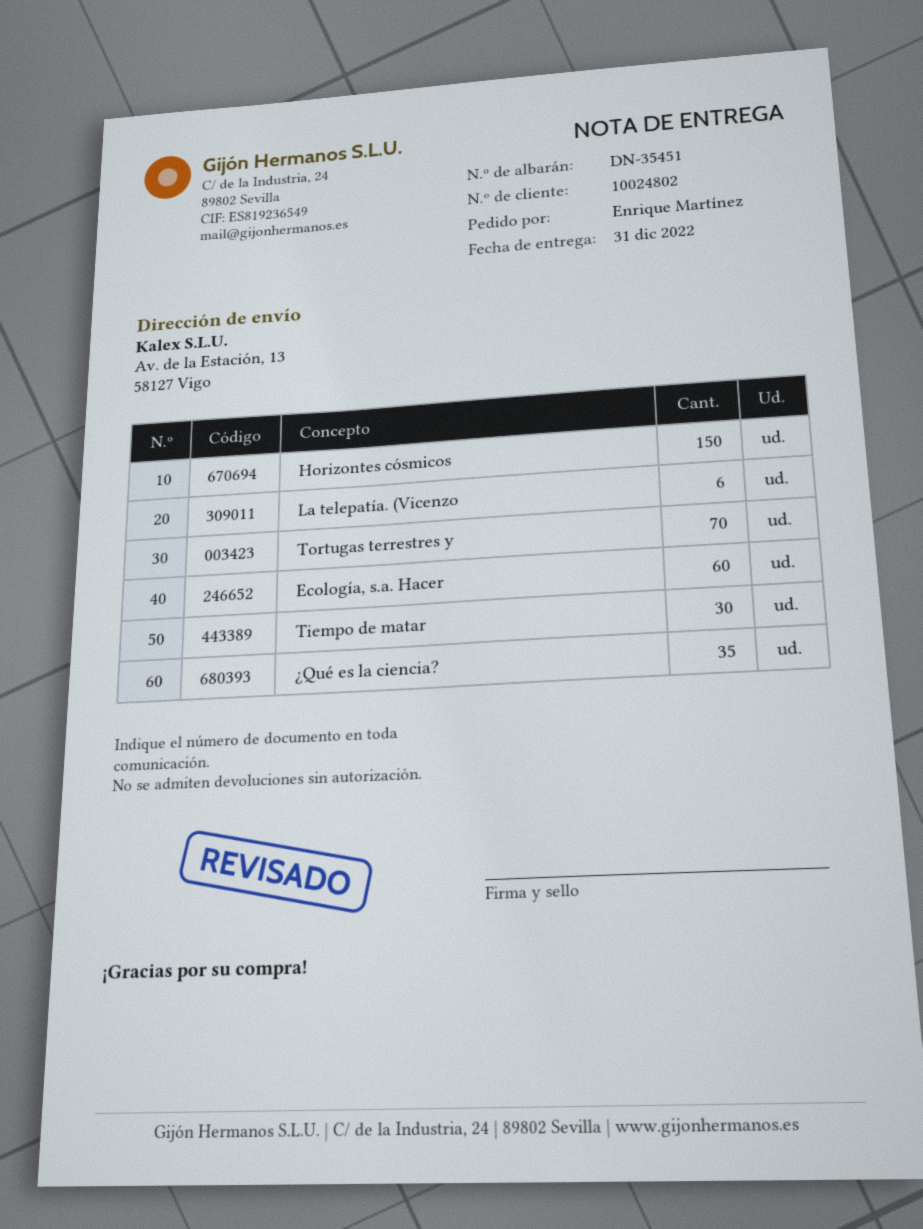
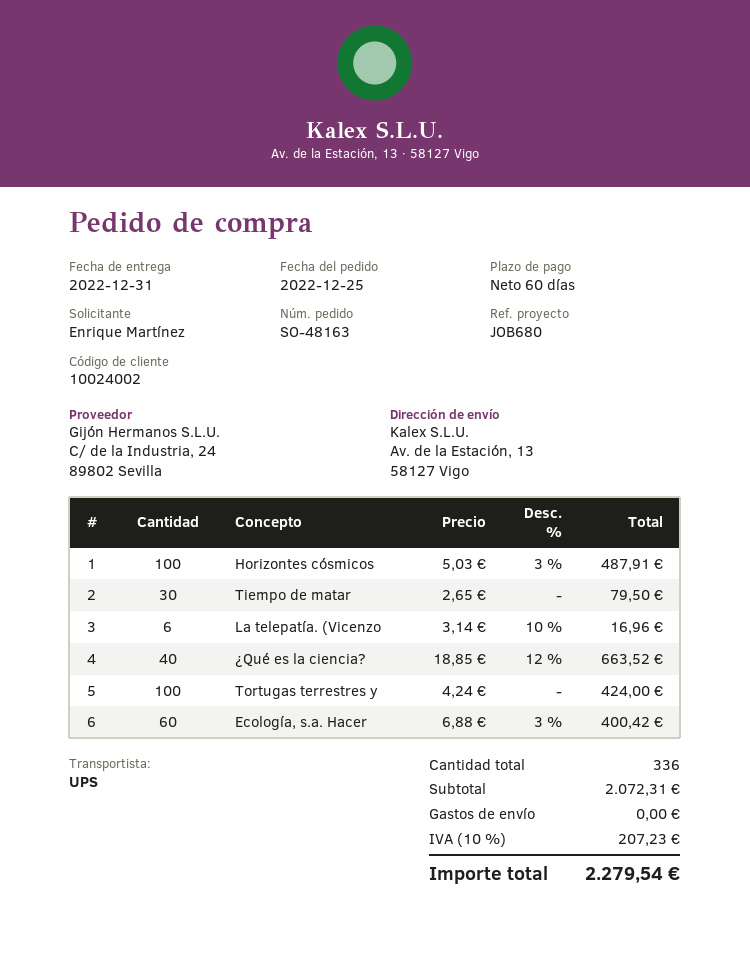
customer number: 10024802 -> 10024002
Horizontes cósmicos: 150 -> 100
Tortugas terrestres y: 70 -> 100
¿Qué es la ciencia?: 35 -> 40

